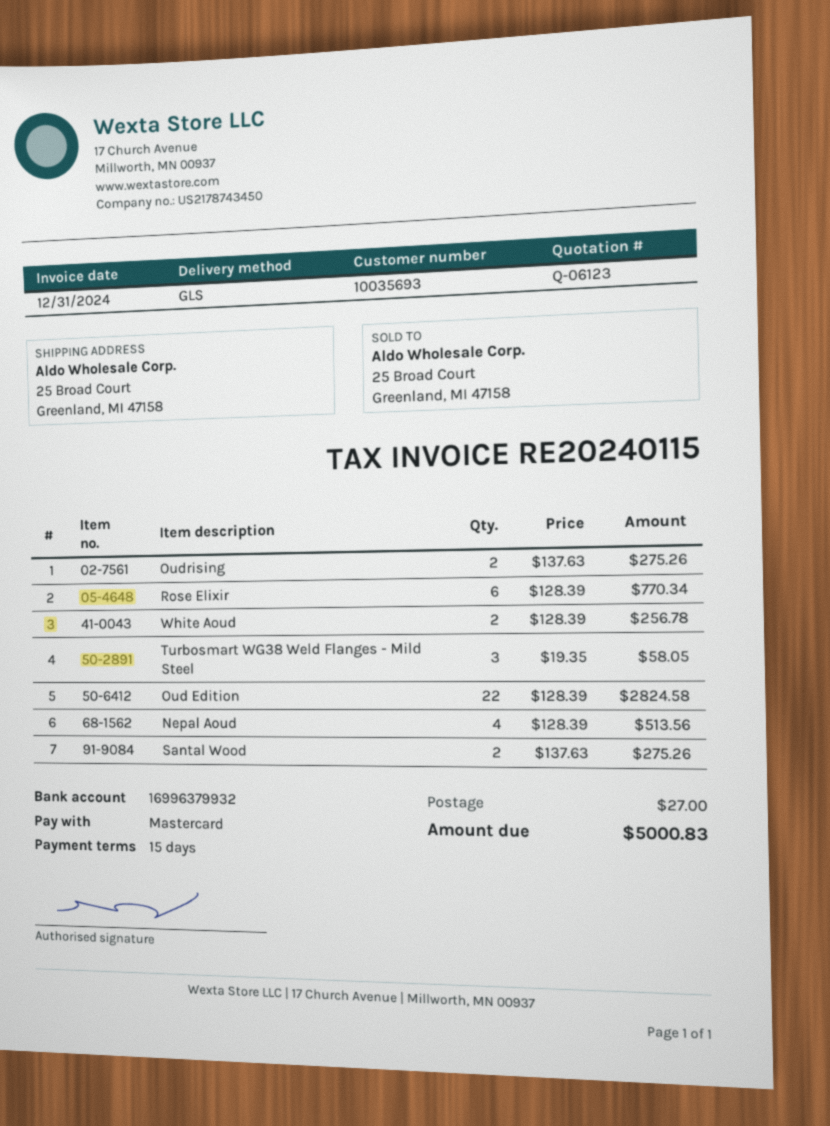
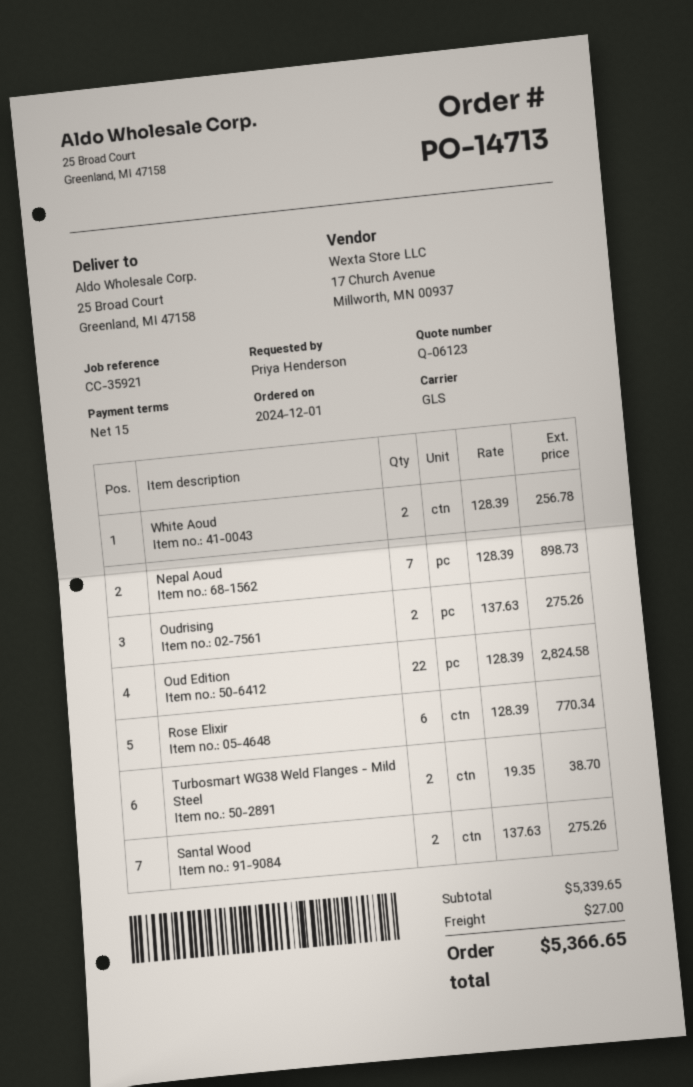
Turbosmart WG38 Weld Flanges - Mild Steel: 3 x 19.35 = 58.05 -> 2 x 19.35 = 38.70
Nepal Aoud: 4 x 128.39 = 513.56 -> 7 x 128.39 = 898.73
total: 5000.83 -> 5366.65

